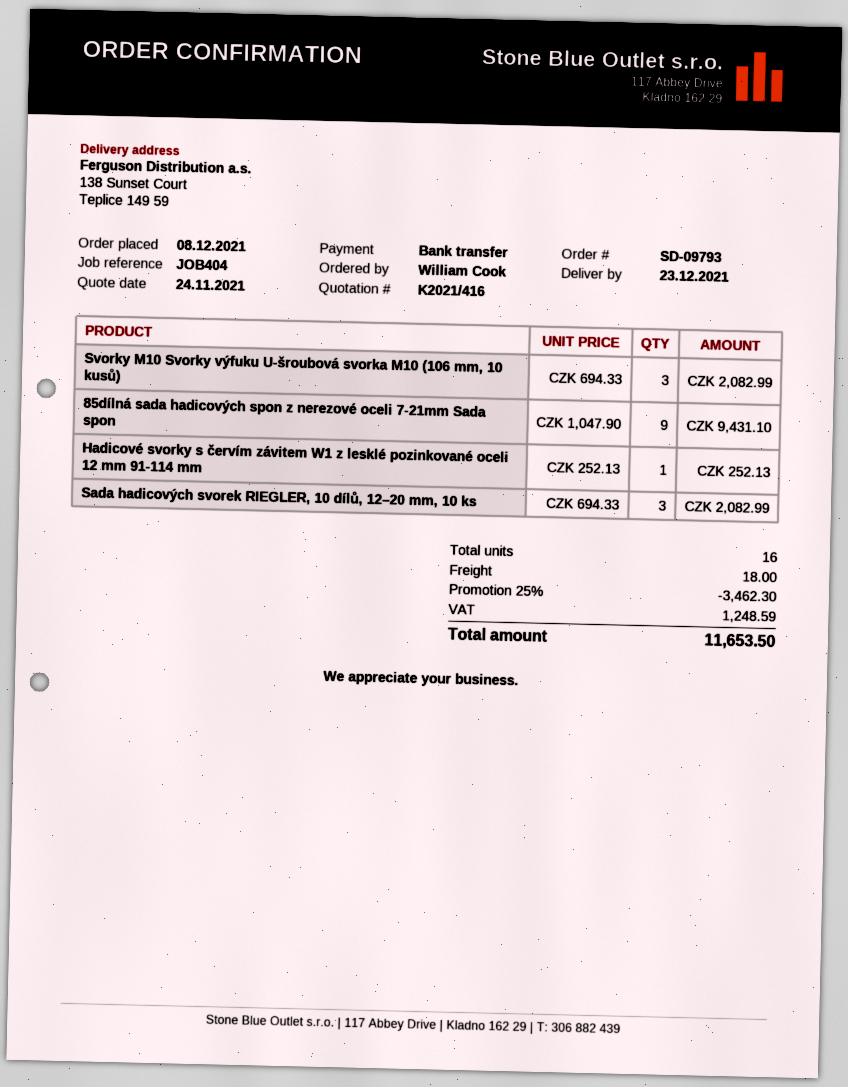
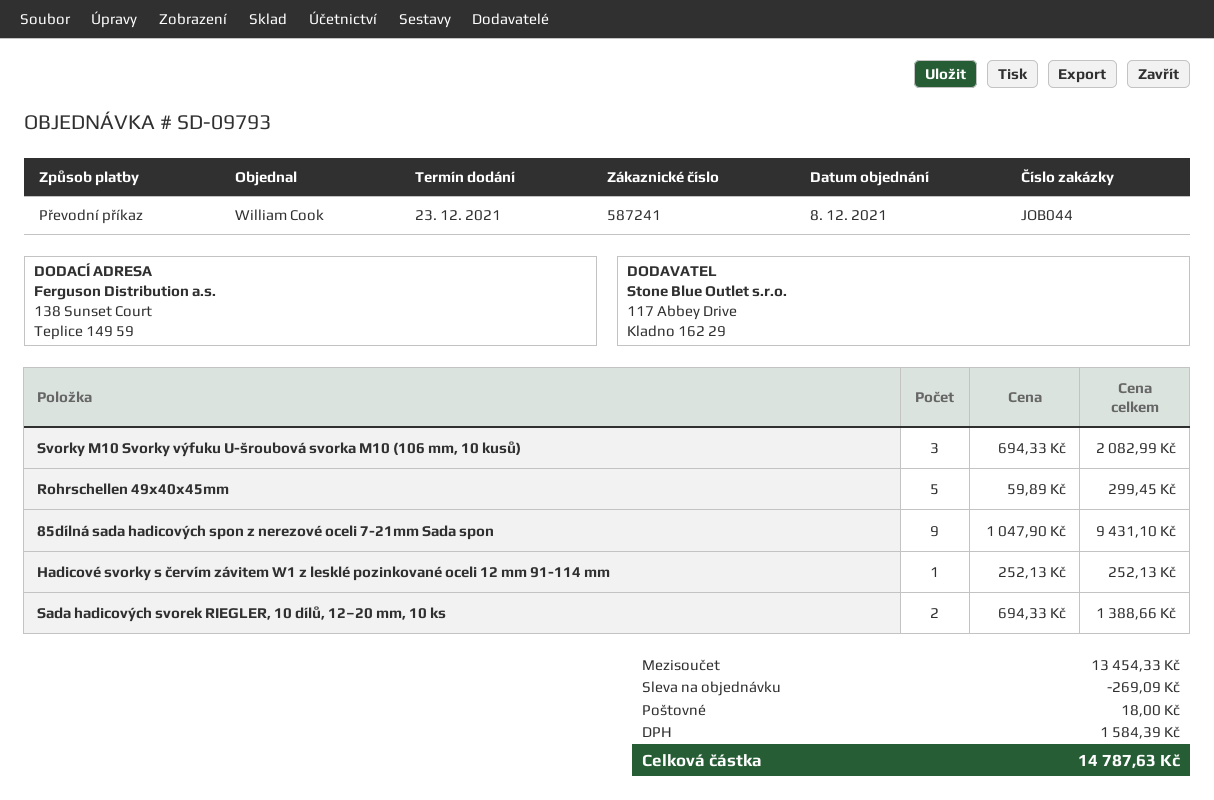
reference: JOB404 -> JOB044
Sada hadicových svorek RIEGLER, 10 dílů, 12–20 mm, 10 ks: 3 x 694.33 = 2082.99 -> 2 x 694.33 = 1388.66
Rohrschellen 49x40x45mm: none -> 5 x 59.89 = 299.45
discount: 3462.30 -> 269.09
tax: 1248.59 -> 1584.39
total: 11653.50 -> 14787.63

